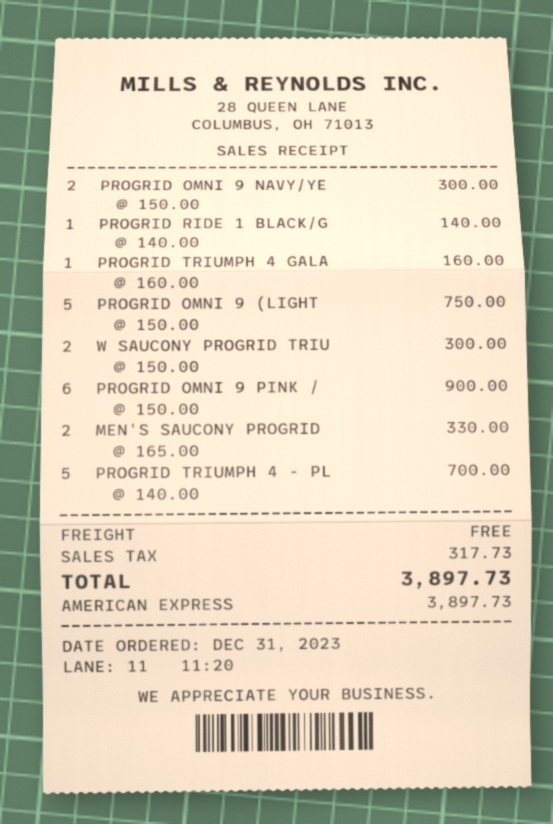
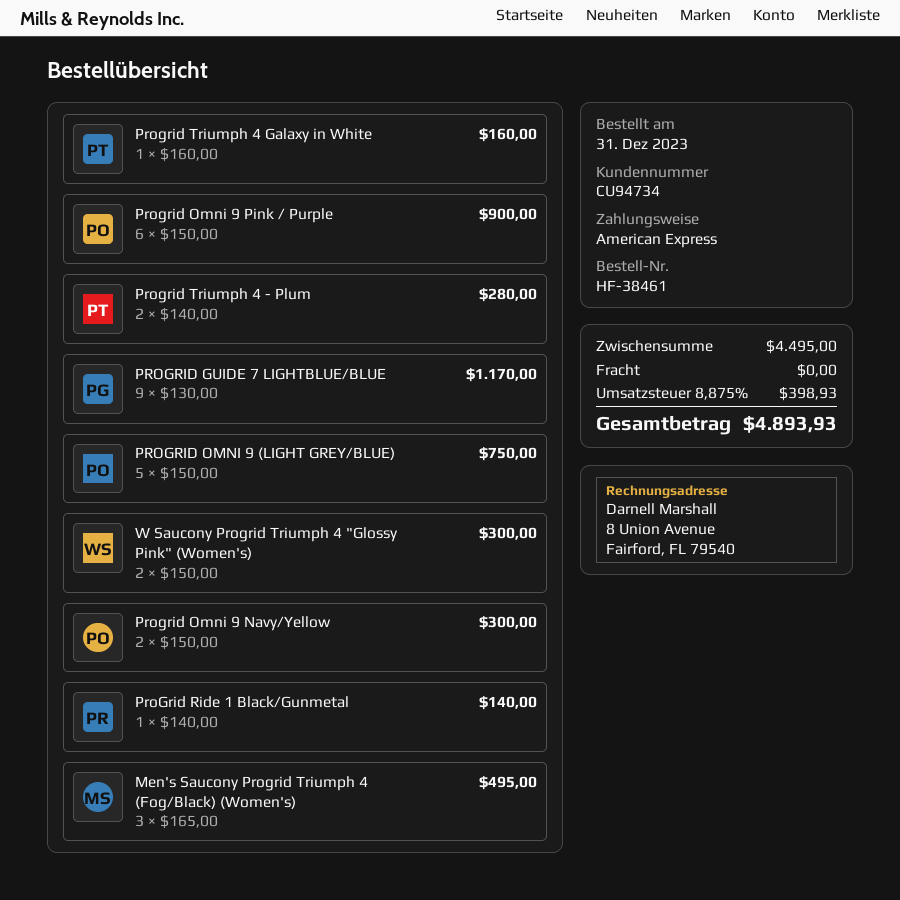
MEN'S SAUCONY PROGRID: 2 x 165.00 = 330.00 -> 3 x 165.00 = 495.00
PROGRID TRIUMPH 4 - PL: 5 x 140.00 = 700.00 -> 2 x 140.00 = 280.00
PROGRID GUIDE 7 LIGHTBLUE/BLUE: none -> 9 x 130.00 = 1170.00
tax: 317.73 -> 398.93
total: 3897.73 -> 4893.93

